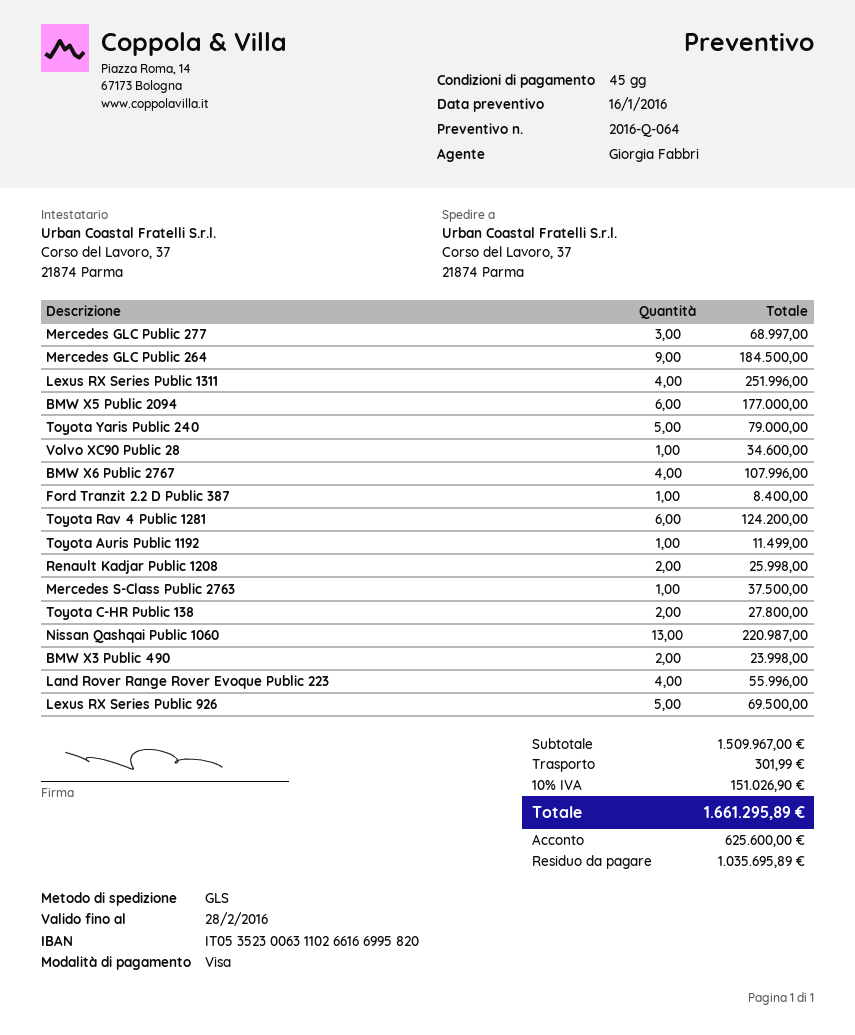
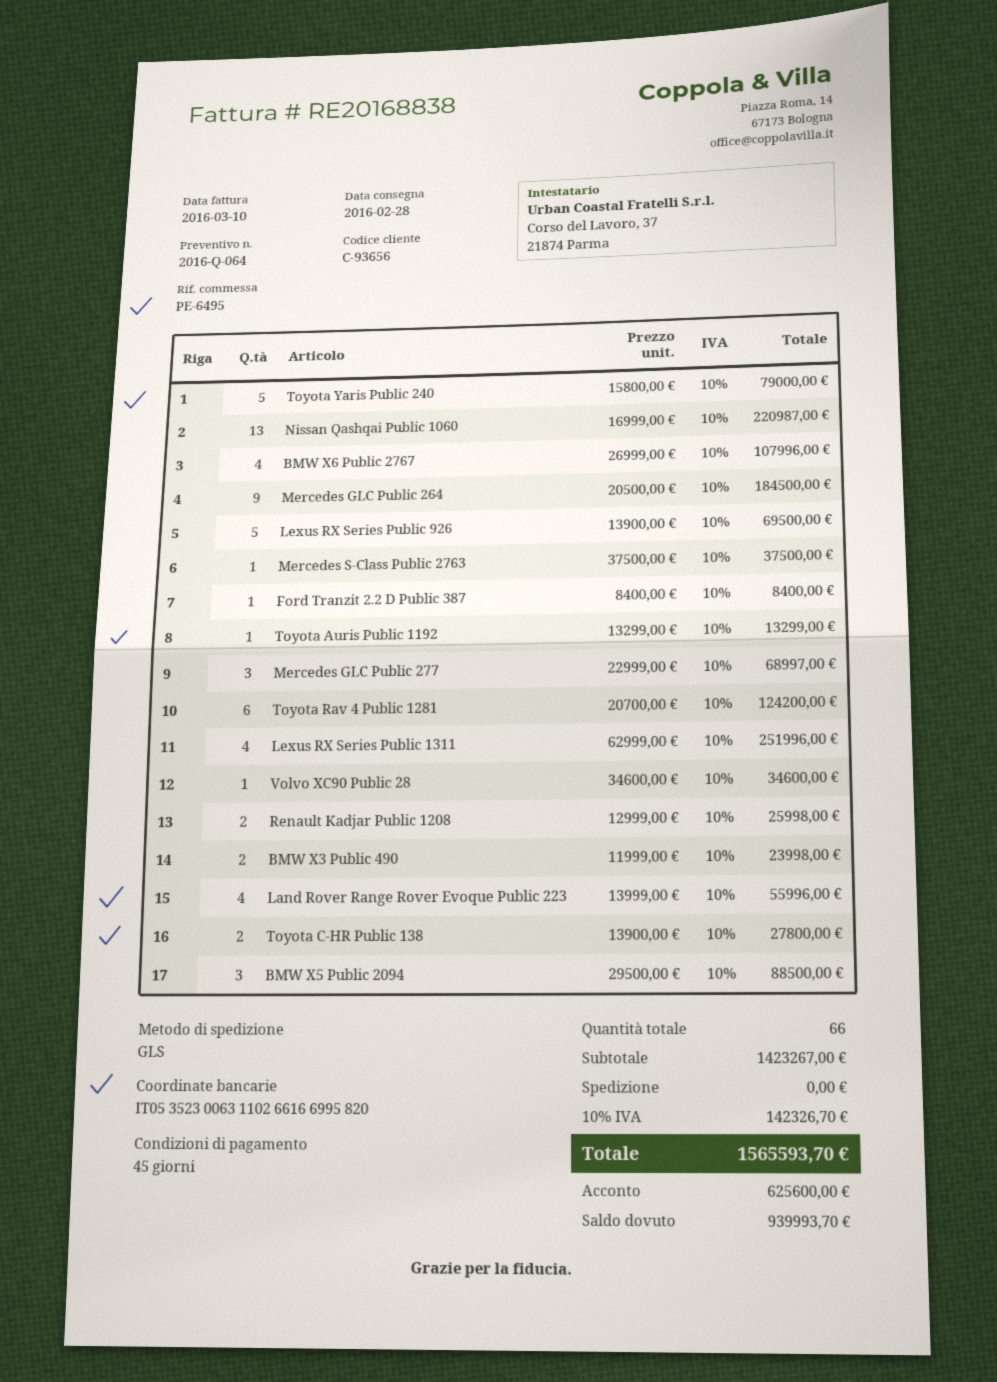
BMW X5 Public 2094: 6 for 177000.00 -> 3 for 88500.00
Toyota Auris Public 1192: 1 for 11499.00 -> 1 for 13299.00
subtotal: 1509967.00 -> 1423267.00
shipping: 301.99 -> 0.00
tax: 10% = 151026.90 -> 10% = 142326.70
total: 1661295.89 -> 1565593.70
balance: 1035695.89 -> 939993.70

